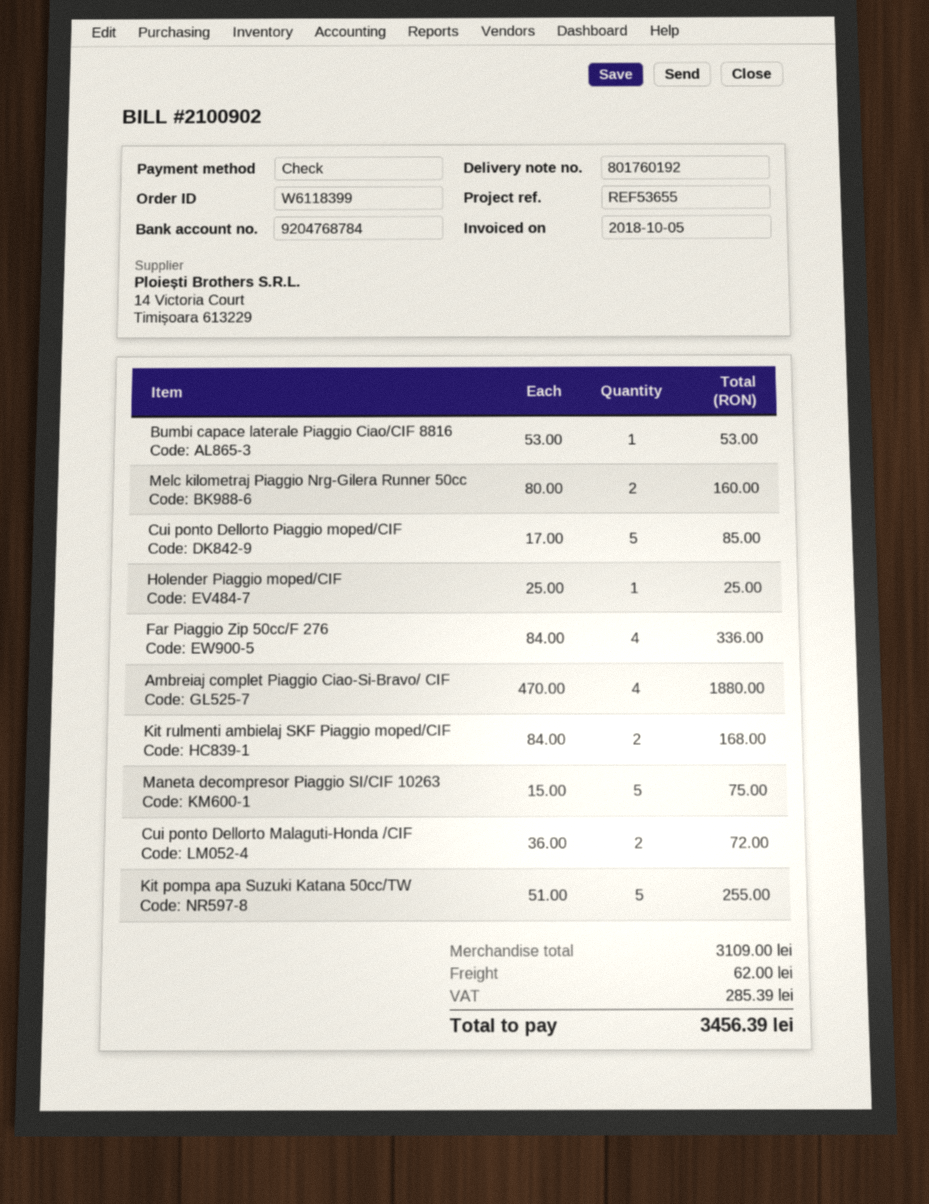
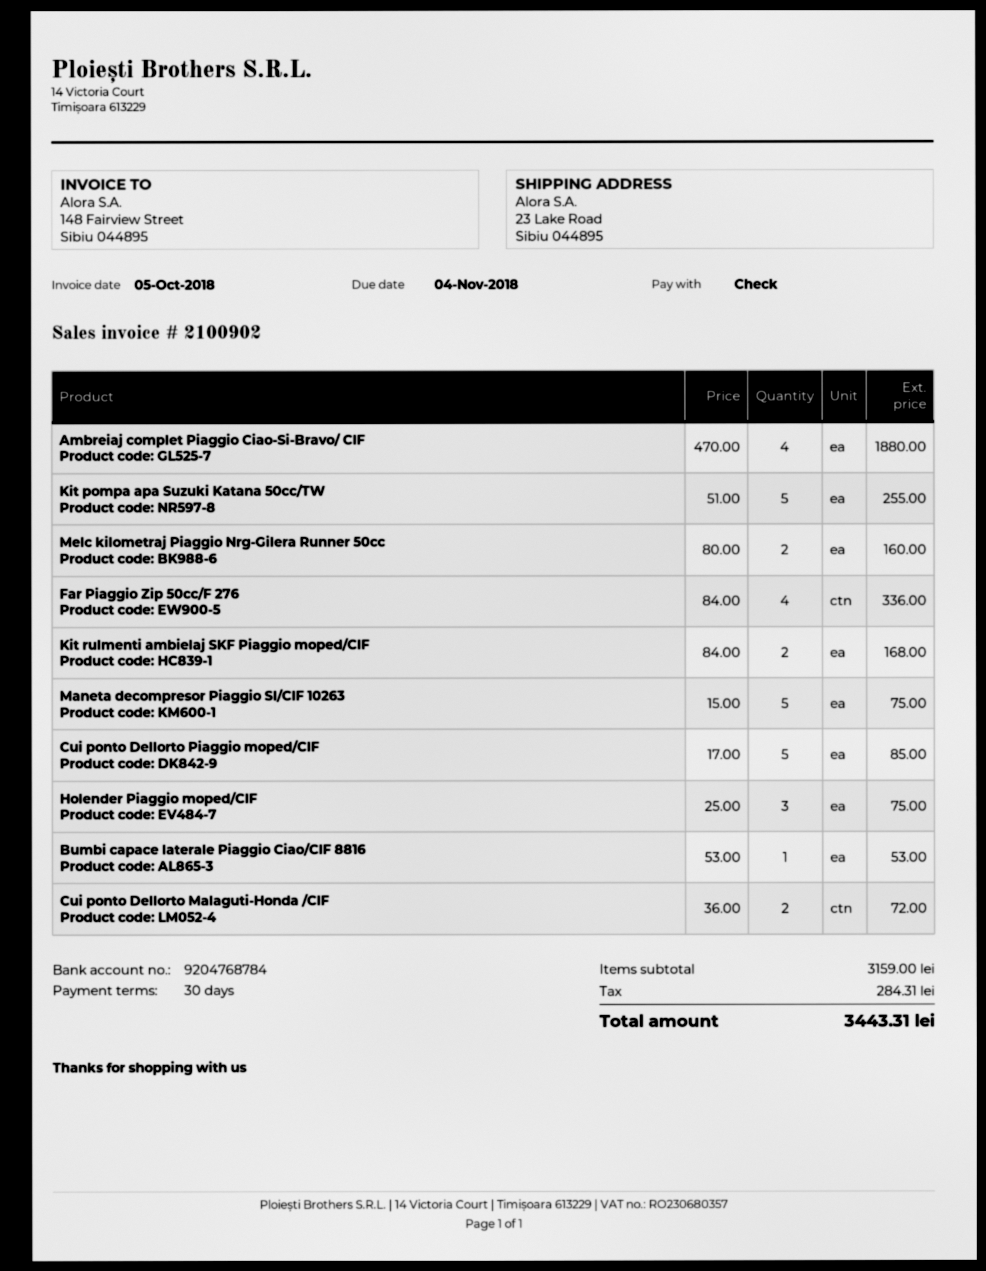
Holender Piaggio moped/CIF: 1 x 25.00 = 25.00 -> 3 x 25.00 = 75.00
subtotal: 3109.00 -> 3159.00
shipping: 62.00 -> none
tax: 285.39 -> 284.31
total: 3456.39 -> 3443.31

